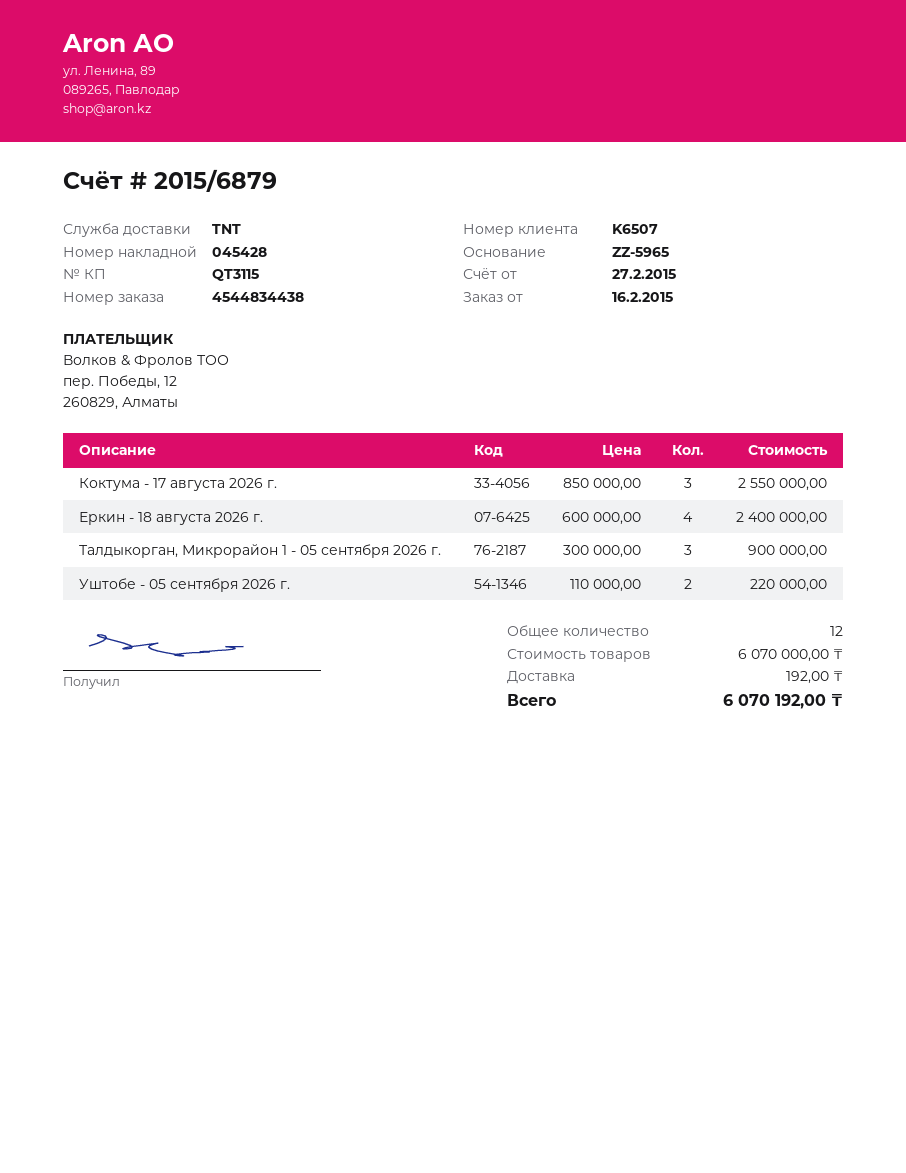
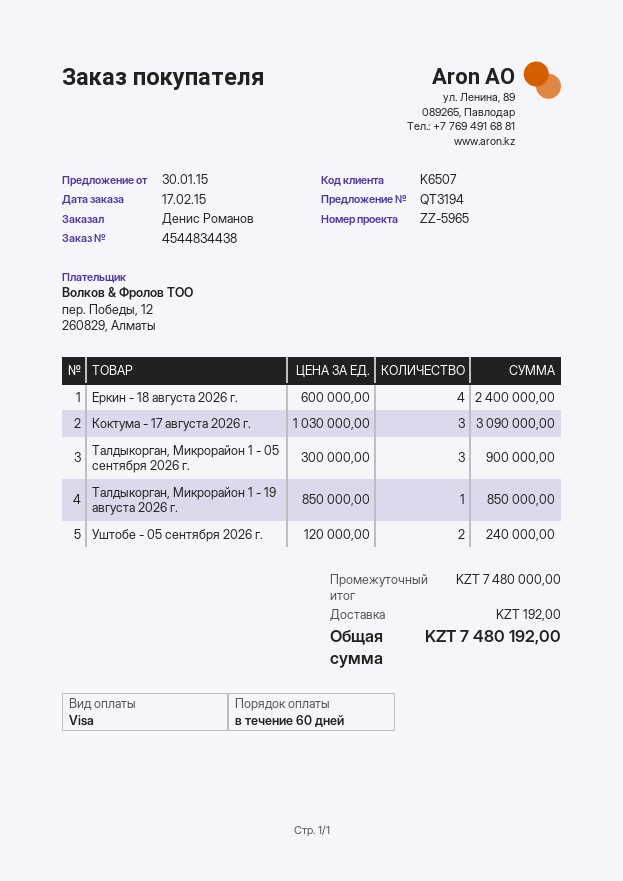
quote number: QT3115 -> QT3194
order date: 2015-02-16 -> 2015-02-17
Коктума - 17 августа 2026 г.: 3 x 850000.00 = 2550000.00 -> 3 x 1030000.00 = 3090000.00
Уштобе - 05 сентября 2026 г.: 2 x 110000.00 = 220000.00 -> 2 x 120000.00 = 240000.00
Талдыкорган, Микрорайон 1 - 19 августа 2026 г.: none -> 1 x 850000.00 = 850000.00
subtotal: 6070000.00 -> 7480000.00
total: 6070192.00 -> 7480192.00

